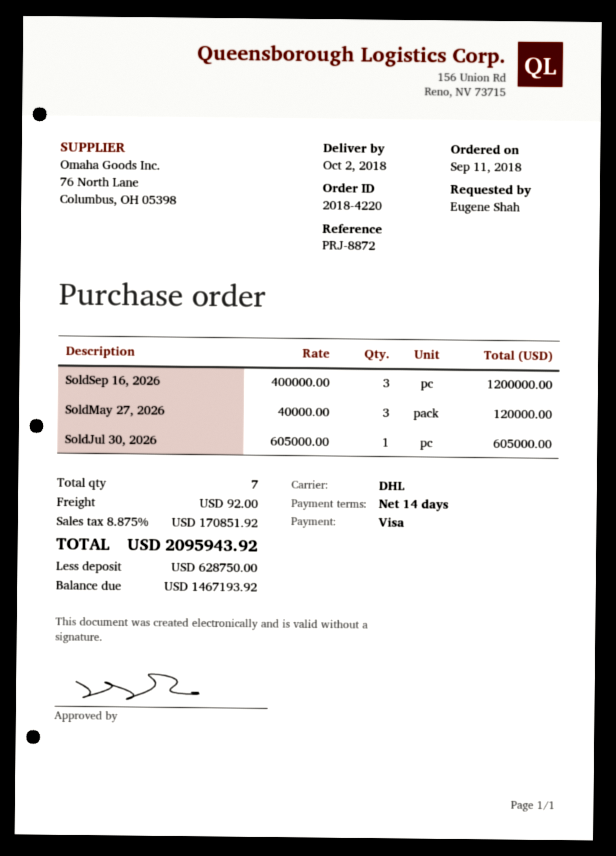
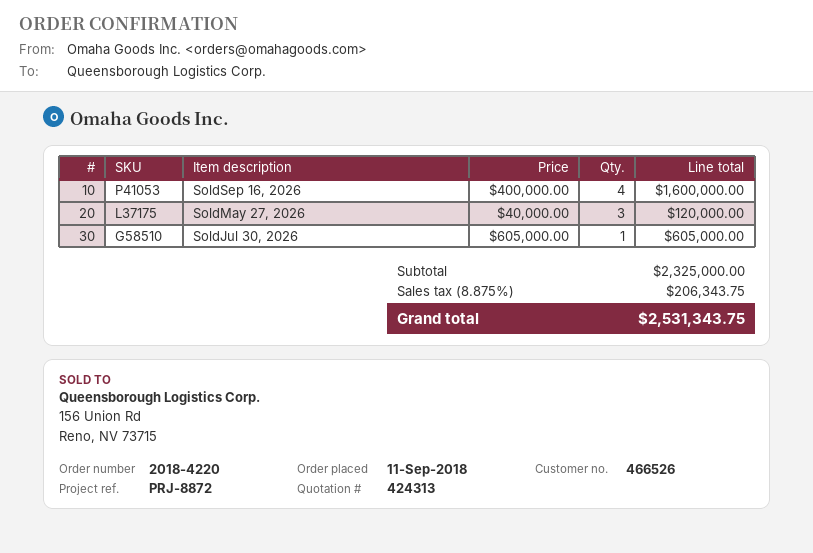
SoldSep 16, 2026: 3 x 400000.00 = 1200000.00 -> 4 x 400000.00 = 1600000.00
shipping: 92.00 -> none
tax: 8.875% = 170851.92 -> 8.875% = 206343.75
total: 2095943.92 -> 2531343.75

